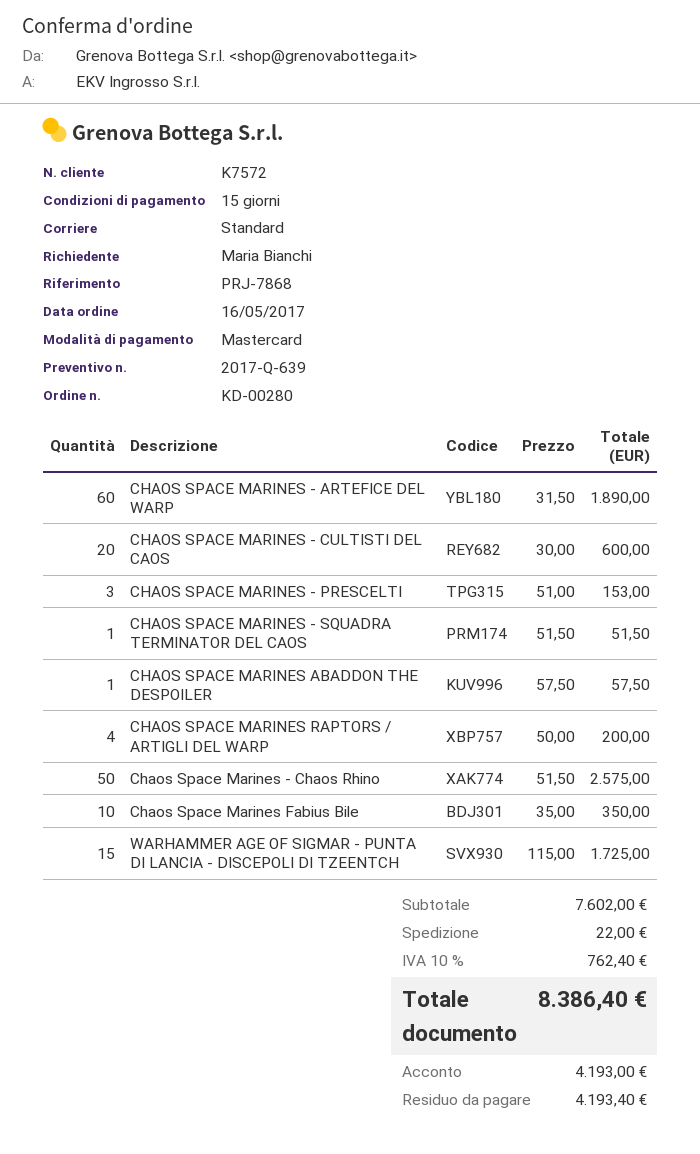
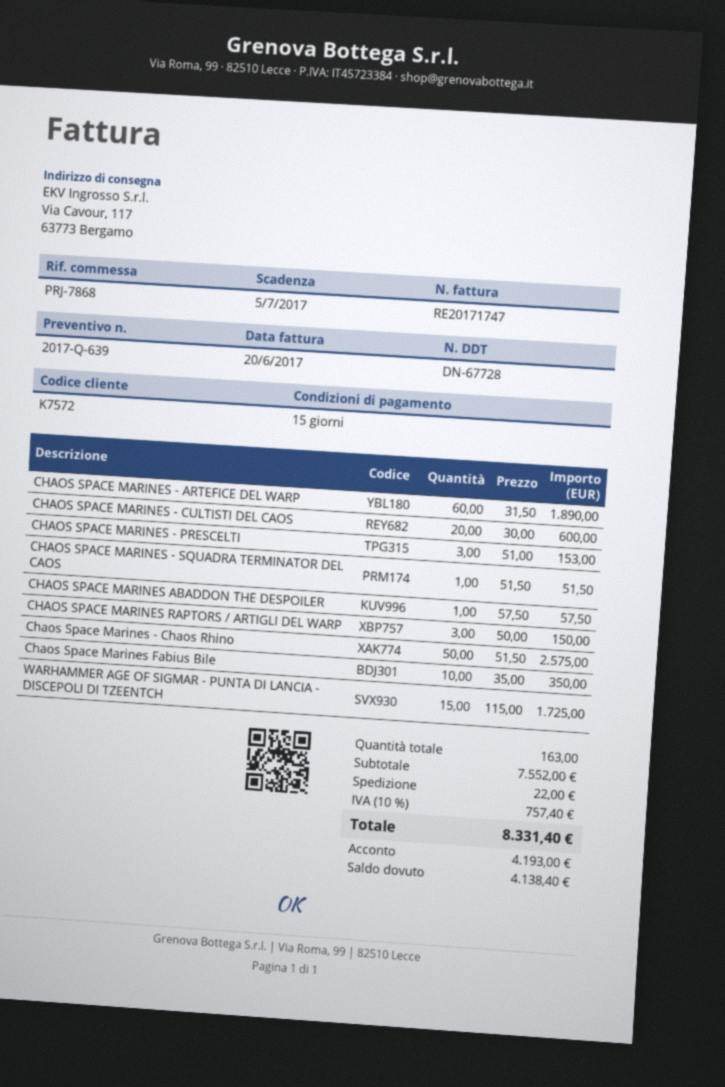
CHAOS SPACE MARINES RAPTORS / ARTIGLI DEL WARP: 4 x 50.00 = 200.00 -> 3 x 50.00 = 150.00
subtotal: 7602.00 -> 7552.00
tax: 10% = 762.40 -> 10% = 757.40
total: 8386.40 -> 8331.40
balance: 4193.40 -> 4138.40

